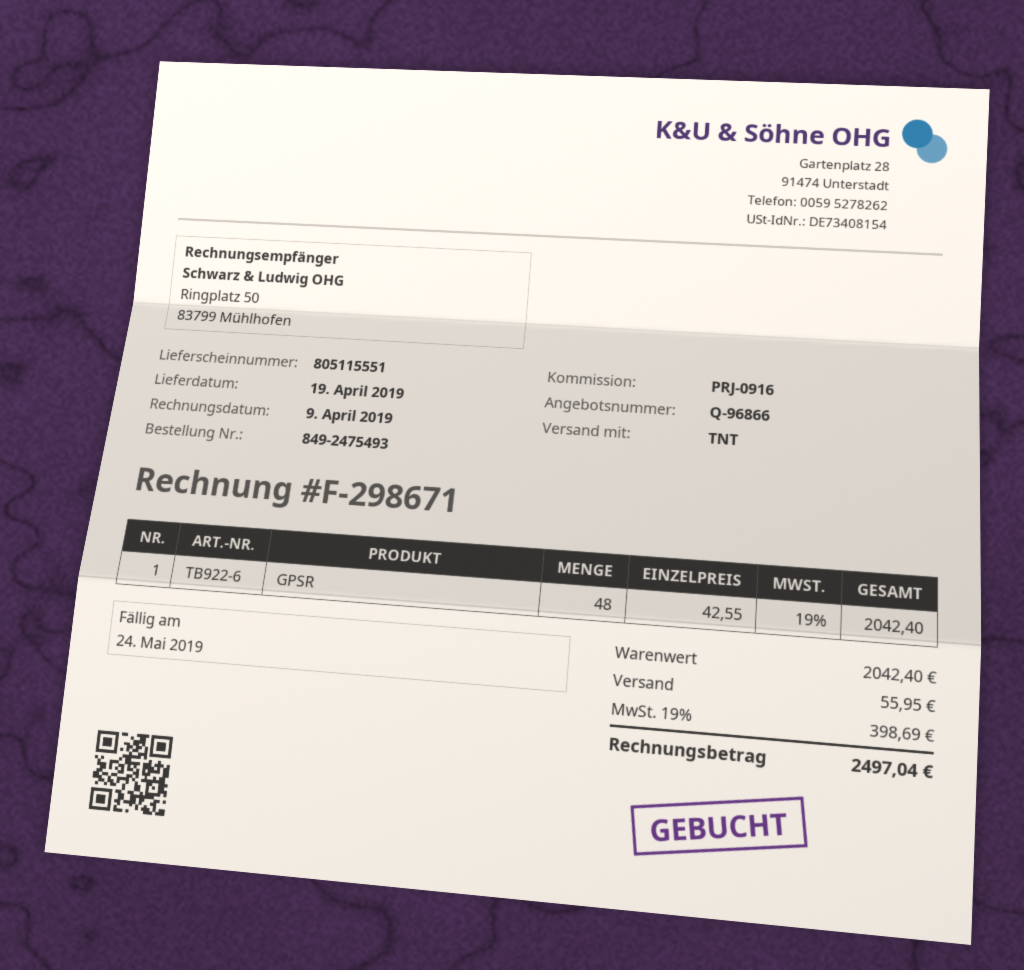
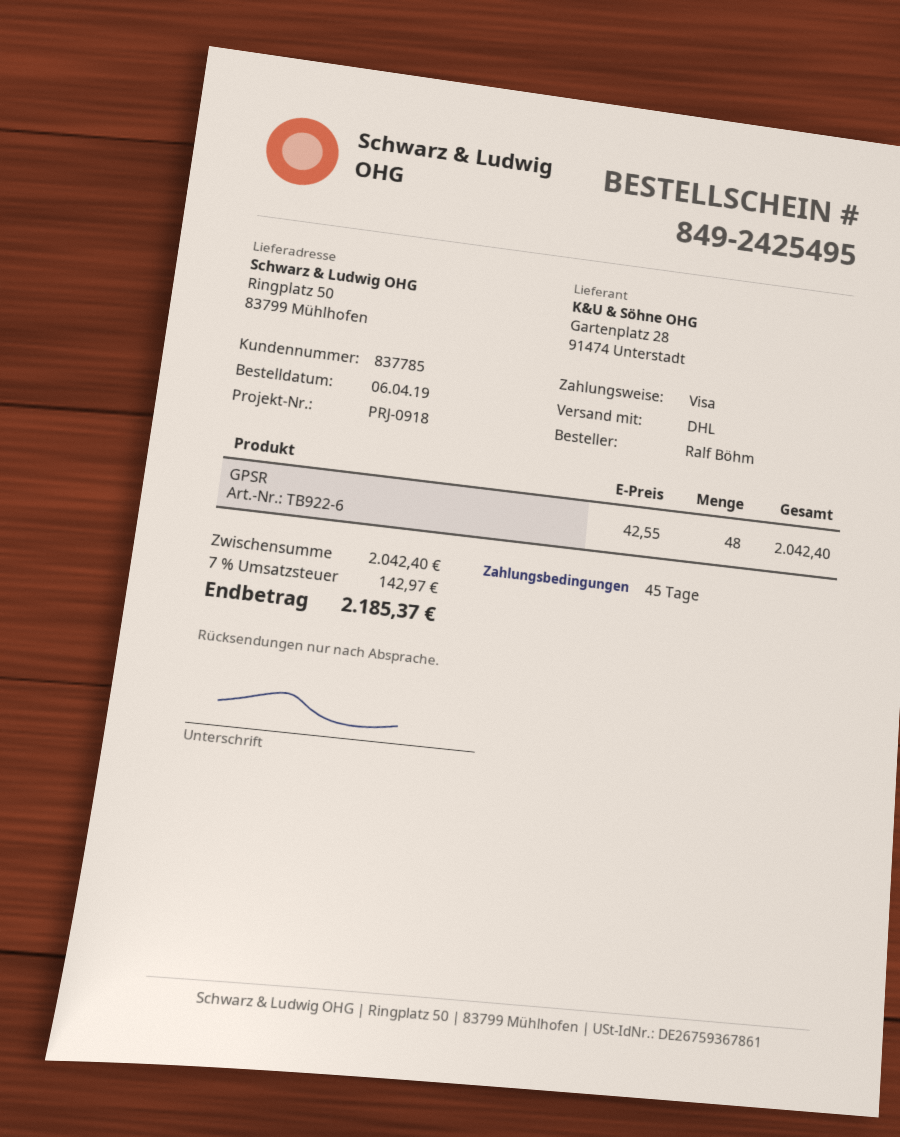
order number: 849-2475493 -> 849-2425495
reference: PRJ-0916 -> PRJ-0918
shipping method: TNT -> DHL
shipping: 55.95 -> none
tax: 19% = 398.69 -> 7% = 142.97
total: 2497.04 -> 2185.37

